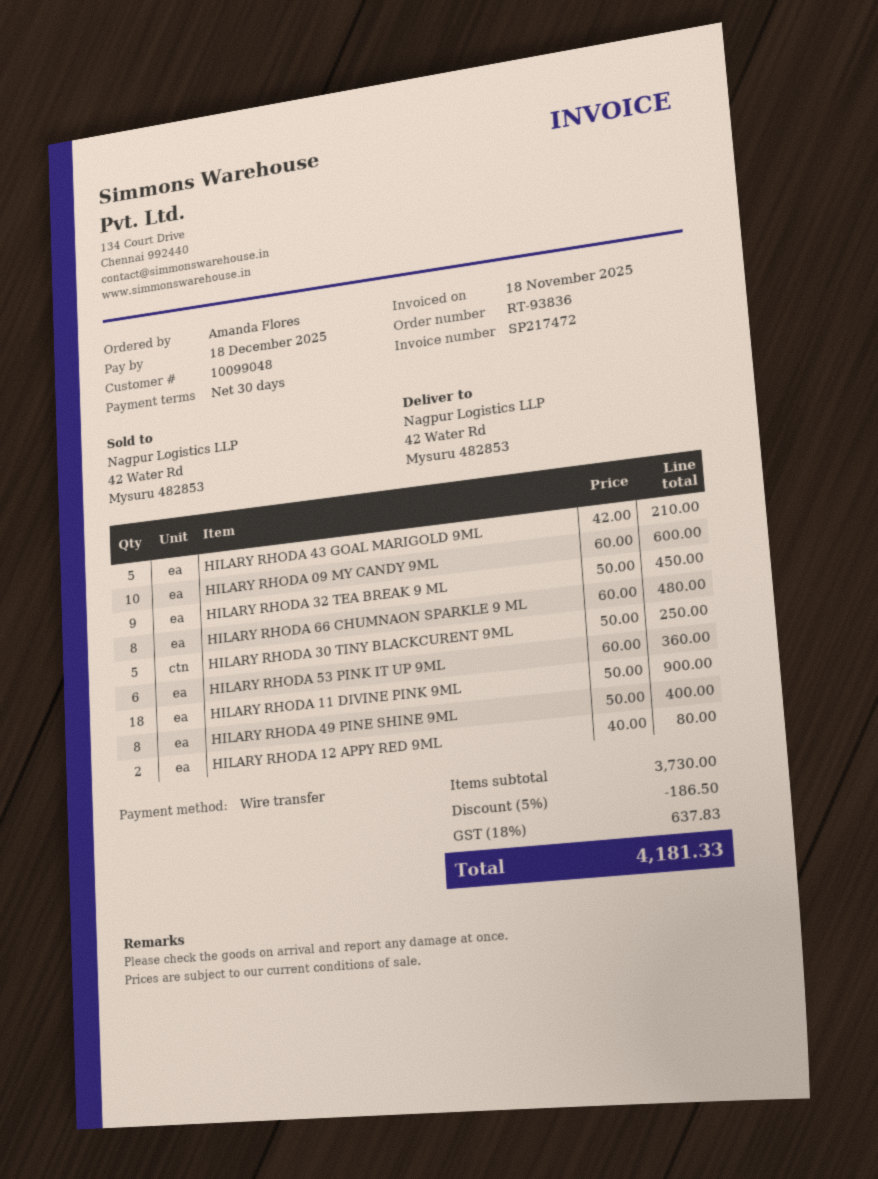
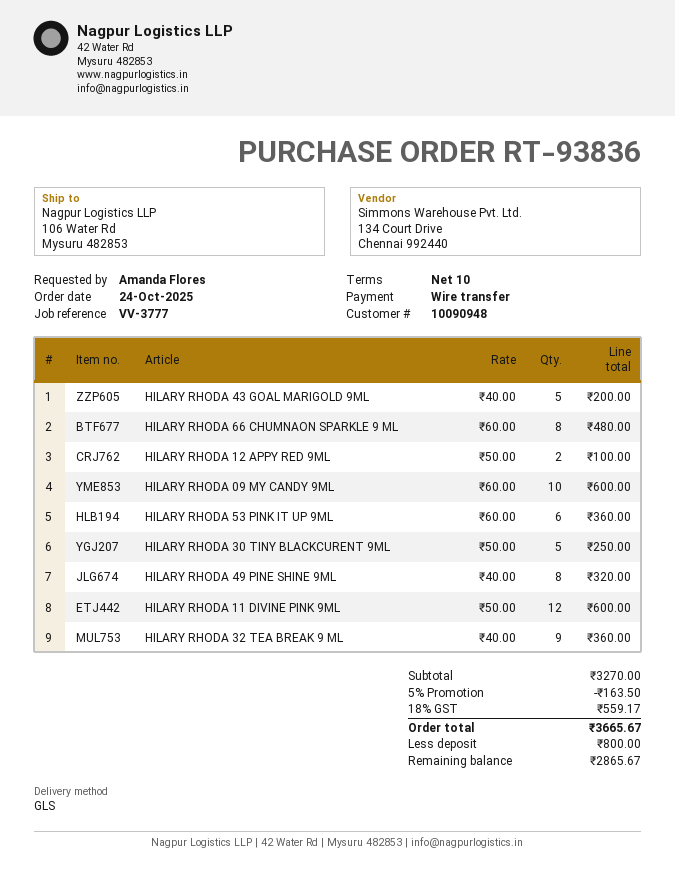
payment terms: 30 days -> 10 days
customer number: 10099048 -> 10090948
ship to: 42 Water Rd, Mysuru 482853 -> 106 Water Rd, Mysuru 482853
HILARY RHODA 43 GOAL MARIGOLD 9ML: 5 x 42.00 = 210.00 -> 5 x 40.00 = 200.00
HILARY RHODA 32 TEA BREAK 9 ML: 9 x 50.00 = 450.00 -> 9 x 40.00 = 360.00
HILARY RHODA 11 DIVINE PINK 9ML: 18 x 50.00 = 900.00 -> 12 x 50.00 = 600.00
HILARY RHODA 49 PINE SHINE 9ML: 8 x 50.00 = 400.00 -> 8 x 40.00 = 320.00
HILARY RHODA 12 APPY RED 9ML: 2 x 40.00 = 80.00 -> 2 x 50.00 = 100.00
subtotal: 3730.00 -> 3270.00
discount: 5% = 186.50 -> 5% = 163.50
tax: 18% = 637.83 -> 18% = 559.17
total: 4181.33 -> 3665.67

